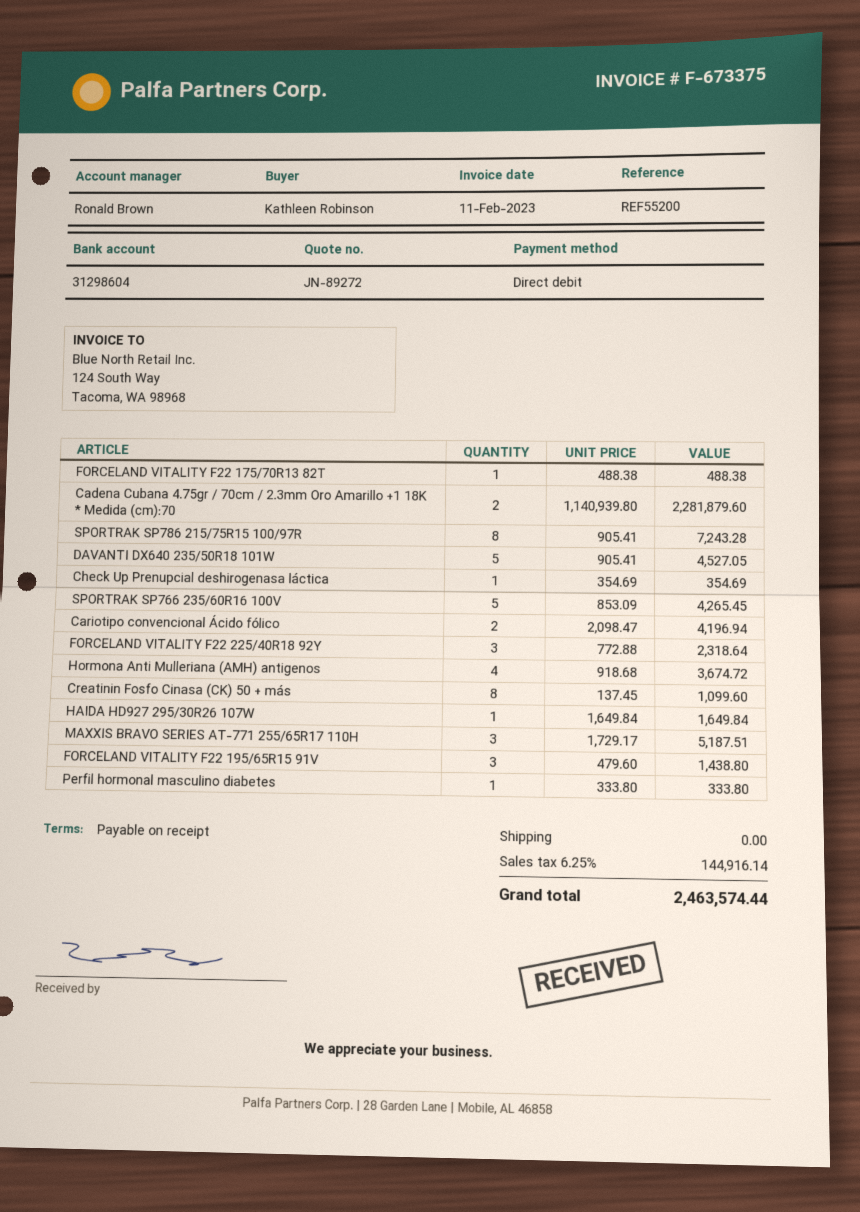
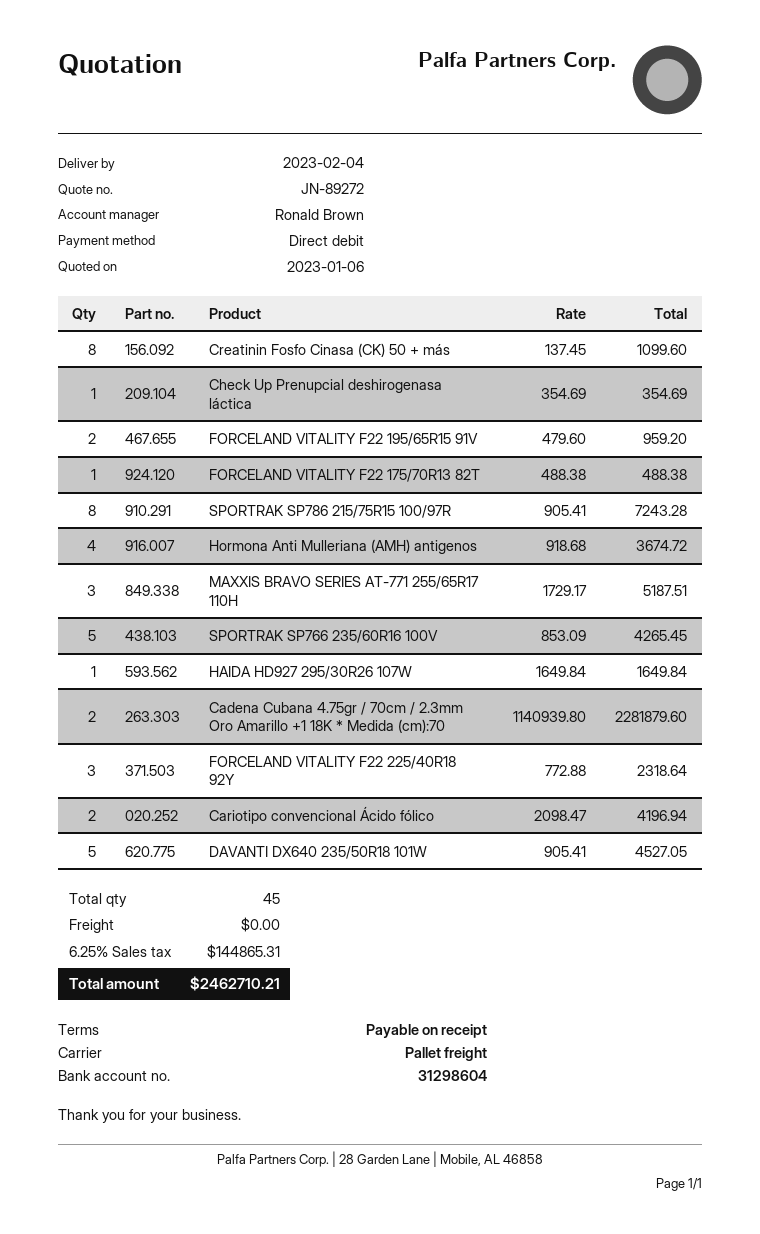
FORCELAND VITALITY F22 195/65R15 91V: 3 x 479.60 = 1438.80 -> 2 x 479.60 = 959.20
Perfil hormonal masculino diabetes: 1 x 333.80 = 333.80 -> none
tax: 6.25% = 144916.14 -> 6.25% = 144865.31
total: 2463574.44 -> 2462710.21

